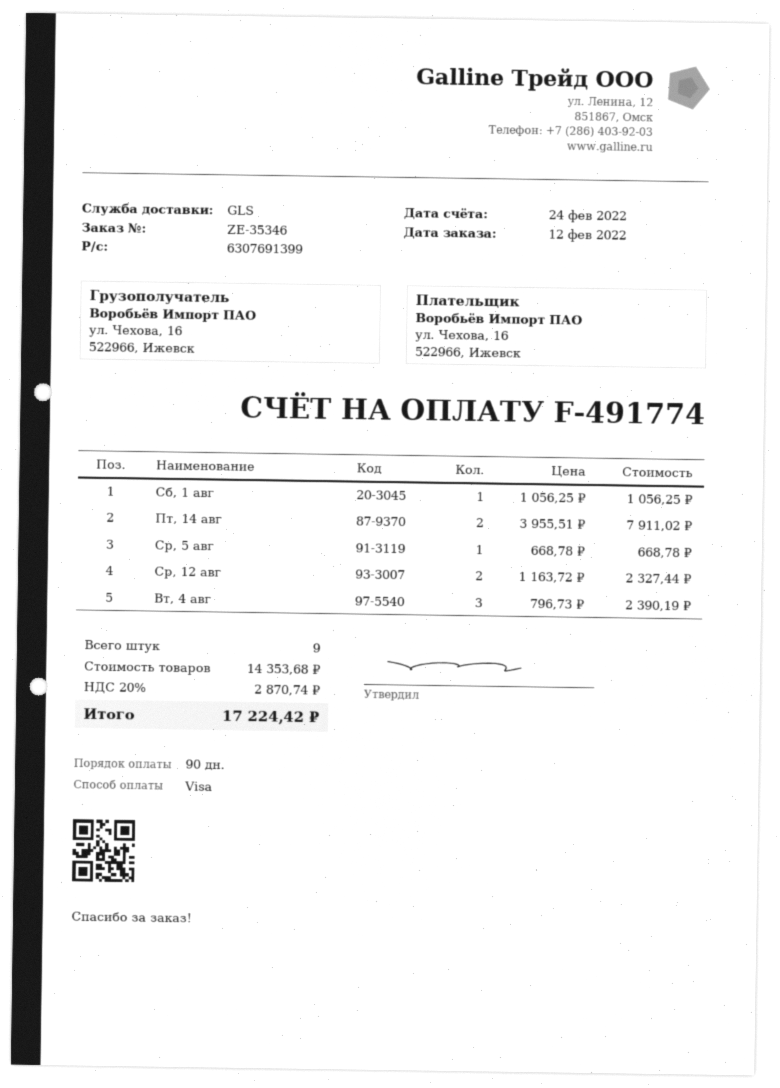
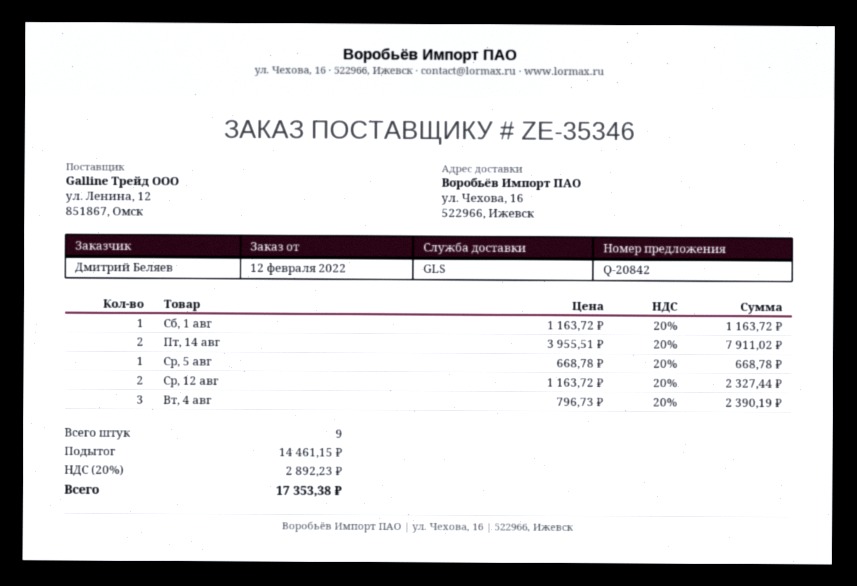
Сб, 1 авг: 1 x 1056.25 = 1056.25 -> 1 x 1163.72 = 1163.72
subtotal: 14353.68 -> 14461.15
tax: 20% = 2870.74 -> 20% = 2892.23
total: 17224.42 -> 17353.38

